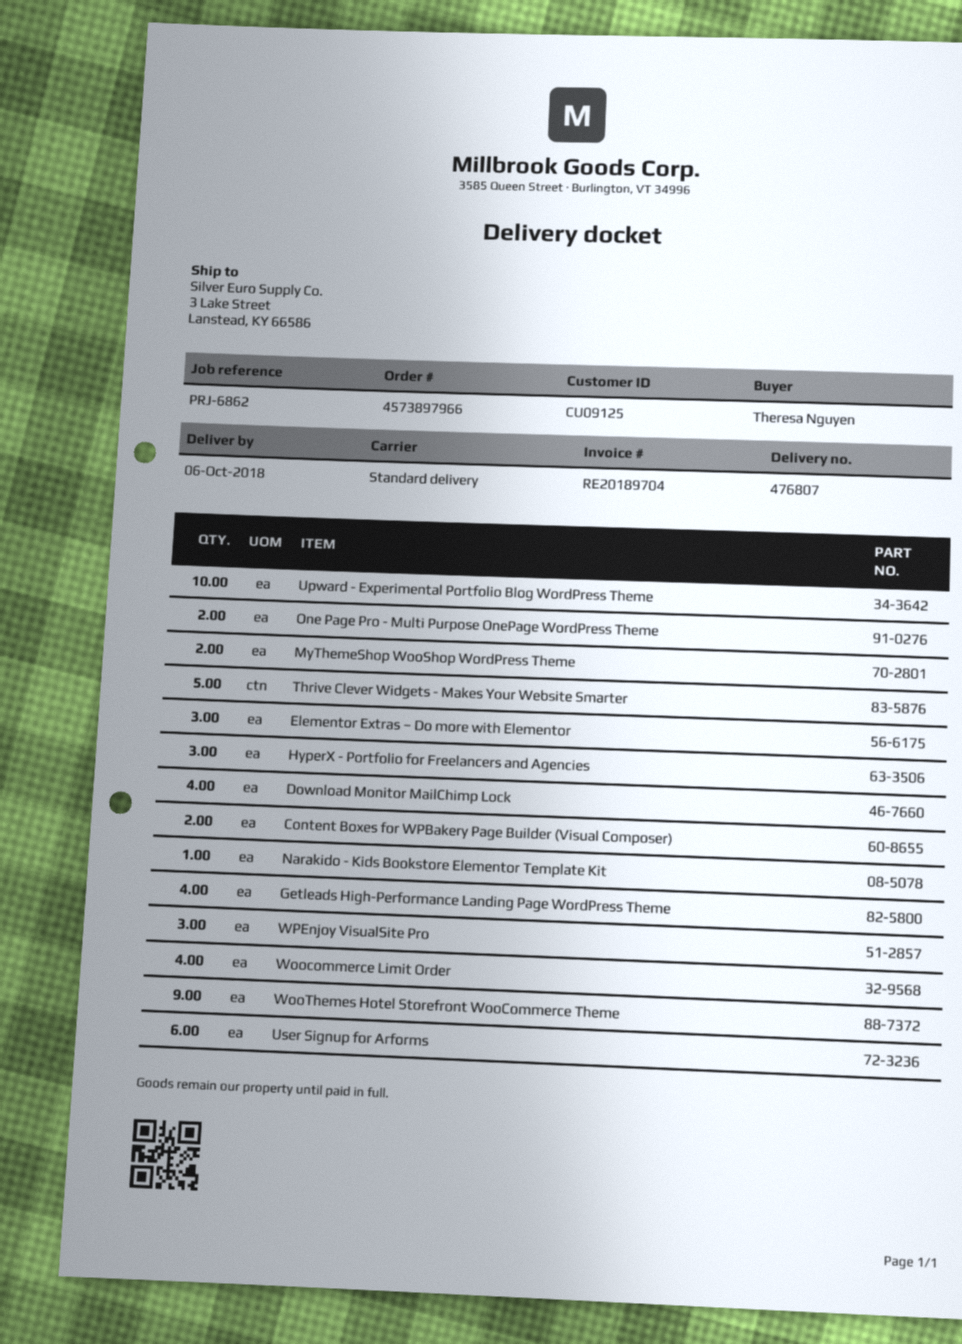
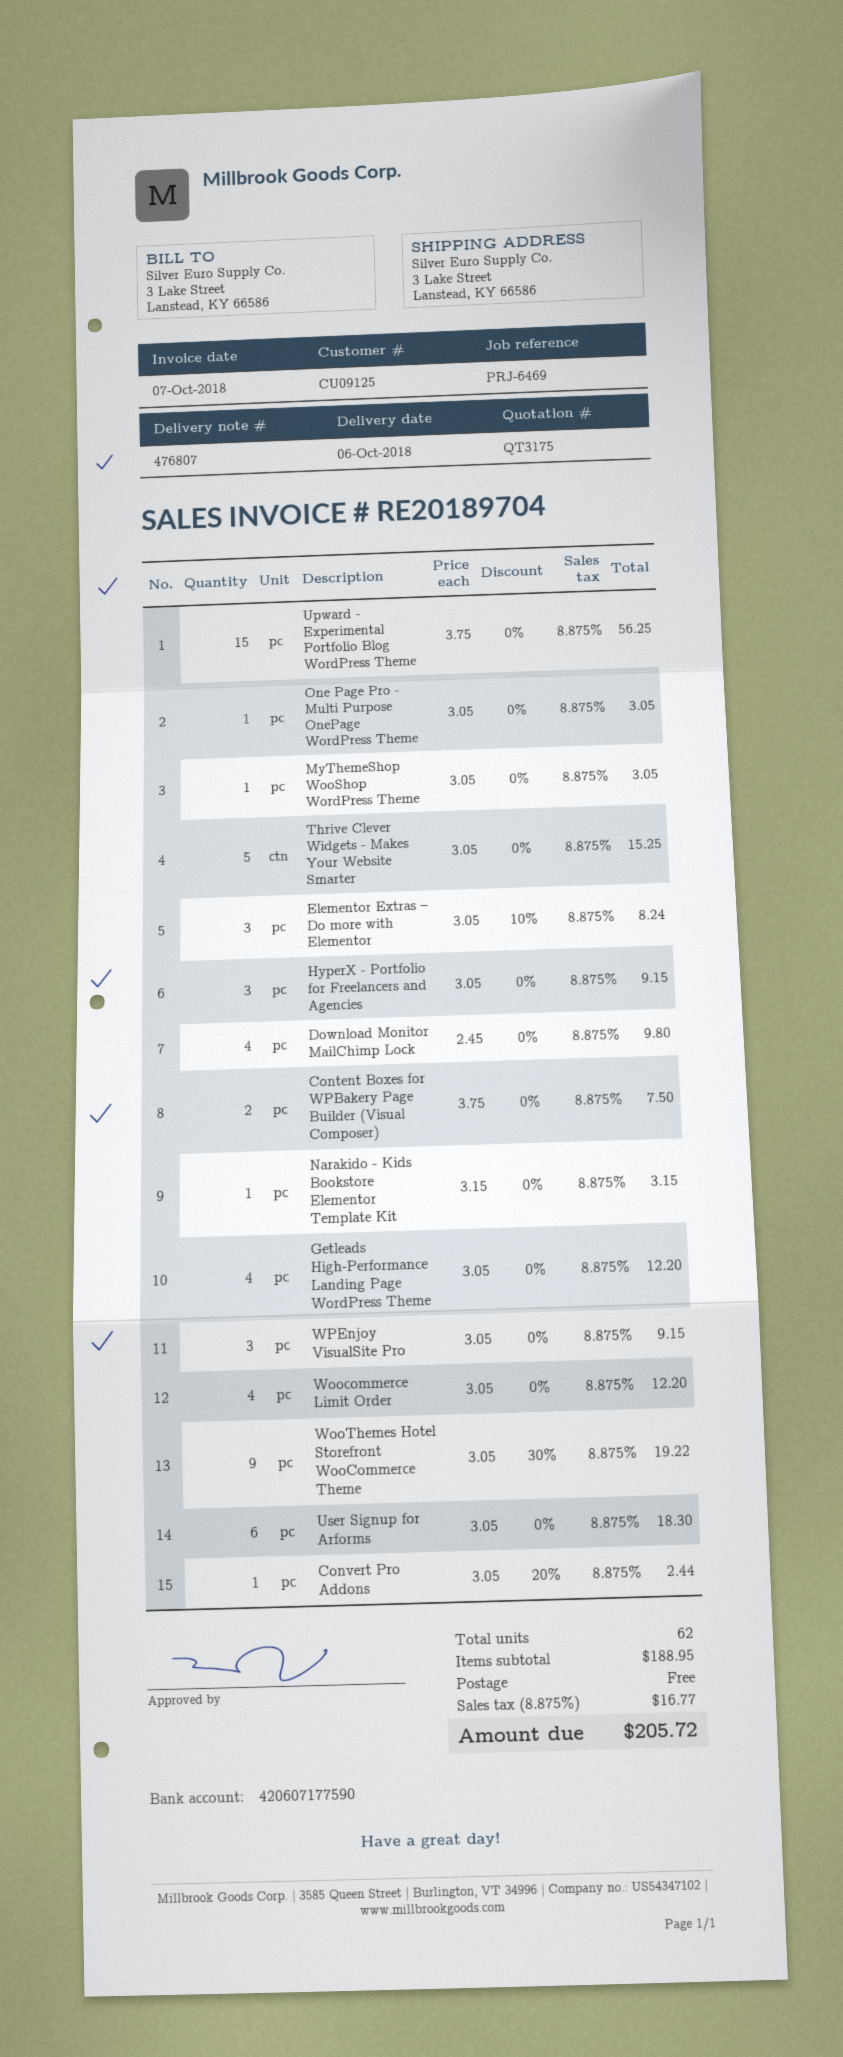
reference: PRJ-6862 -> PRJ-6469
Upward - Experimental Portfolio Blog WordPress Theme: 10 -> 15
One Page Pro - Multi Purpose OnePage WordPress Theme: 2 -> 1
MyThemeShop WooShop WordPress Theme: 2 -> 1
Convert Pro Addons: none -> 1

